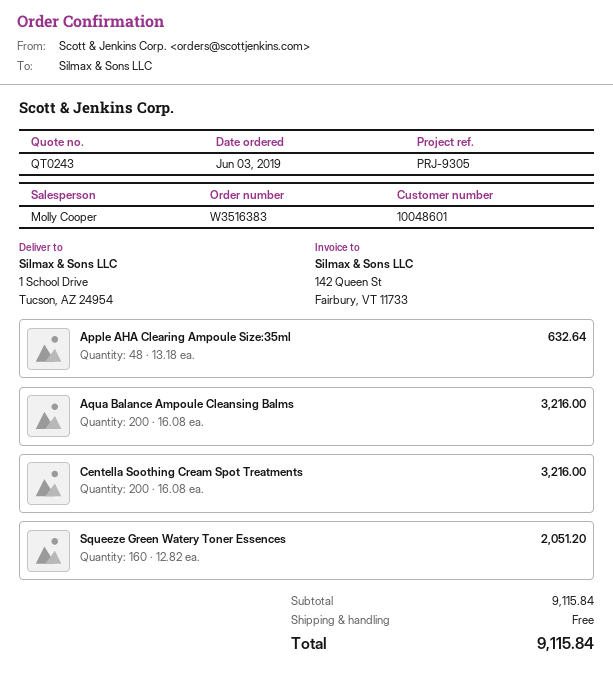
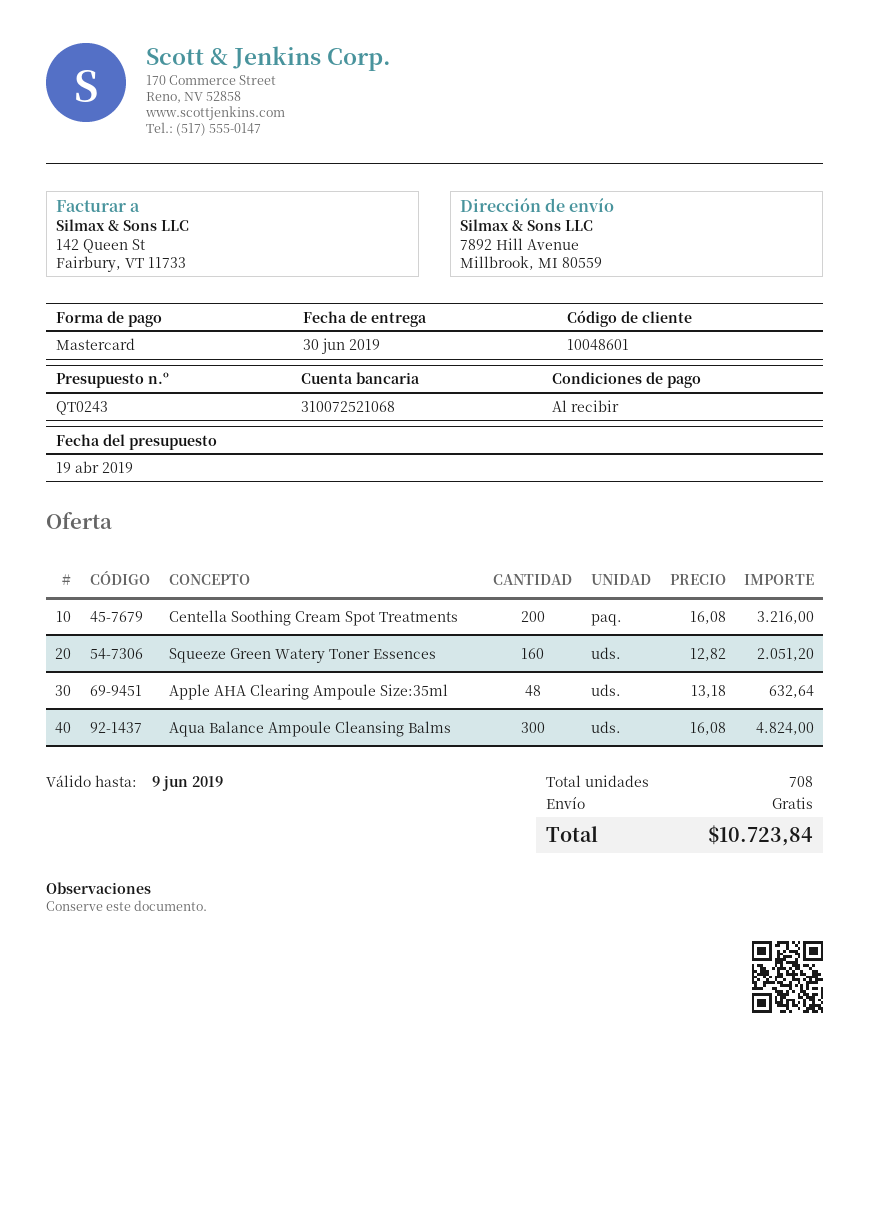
ship to: 1 School Drive, Tucson, AZ 24954 -> 7892 Hill Avenue, Millbrook, MI 80559
Aqua Balance Ampoule Cleansing Balms: 200 x 16.08 = 3216.00 -> 300 x 16.08 = 4824.00
total: 9115.84 -> 10723.84

